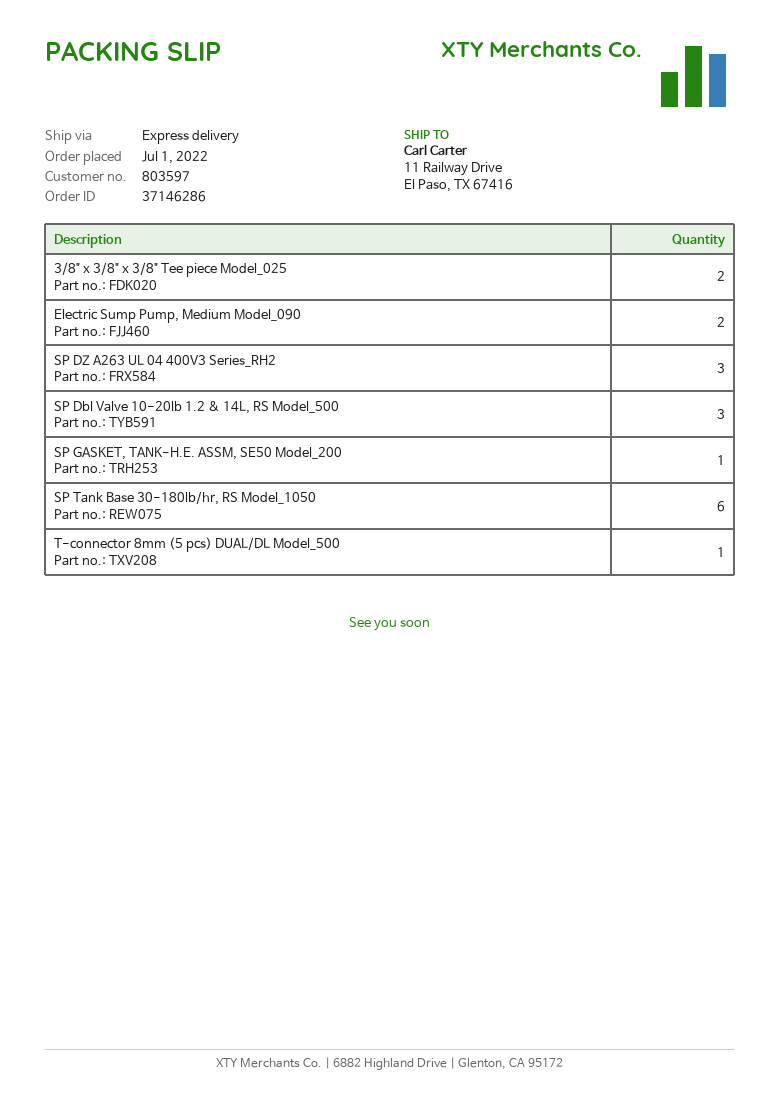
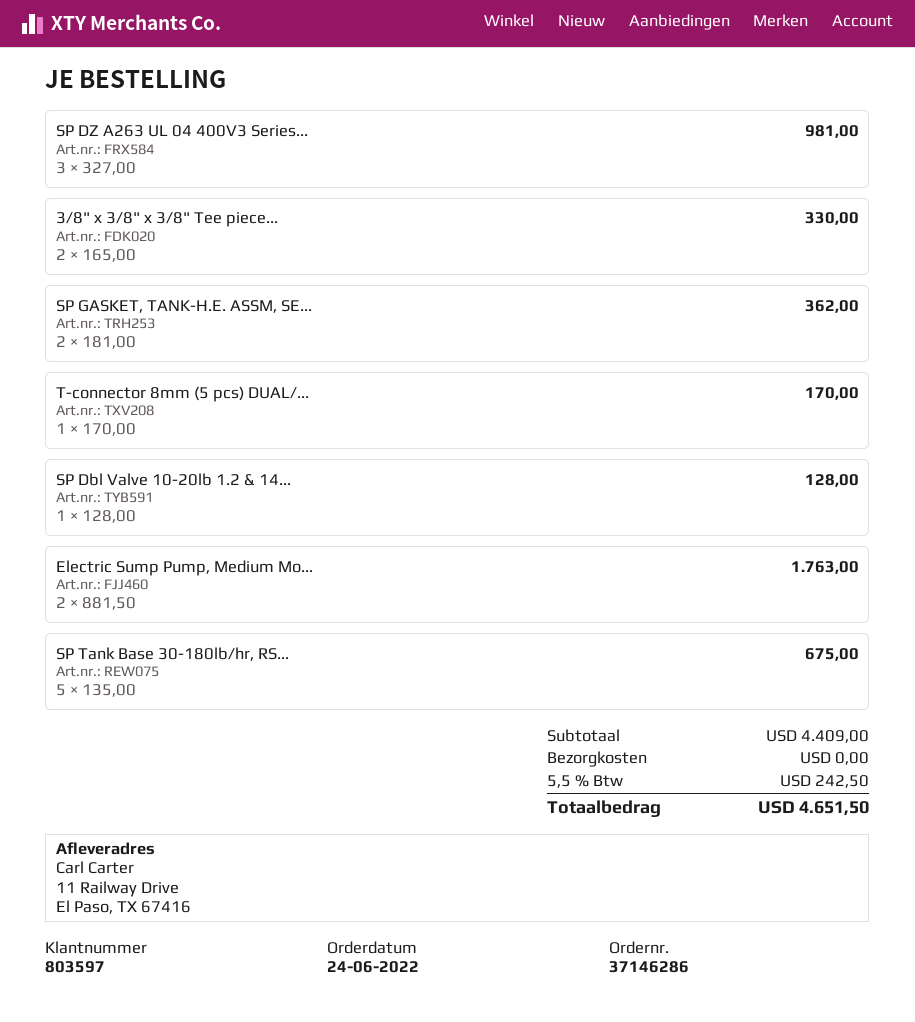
order date: 2022-07-01 -> 2022-06-24
SP Dbl Valve 10-20lb 1.2 & 14L, RS Model_500: 3 -> 1
SP GASKET, TANK-H.E. ASSM, SE50 Model_200: 1 -> 2
SP Tank Base 30-180lb/hr, RS Model_1050: 6 -> 5

